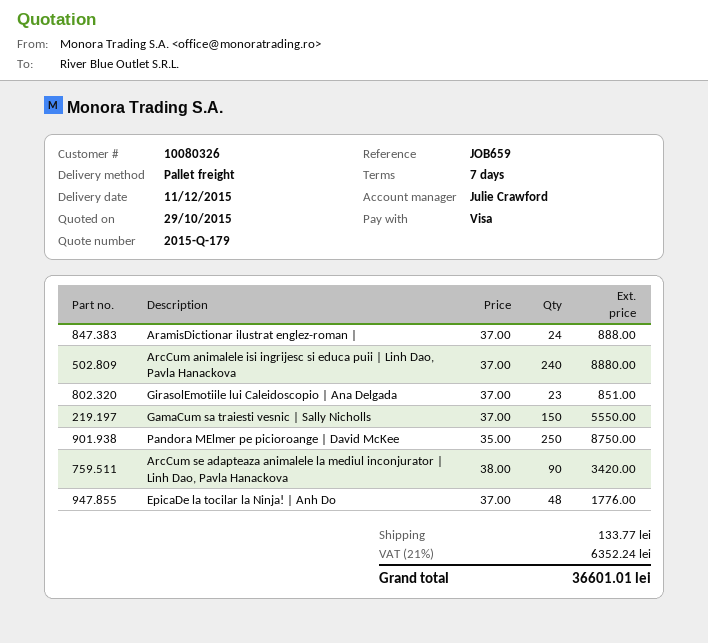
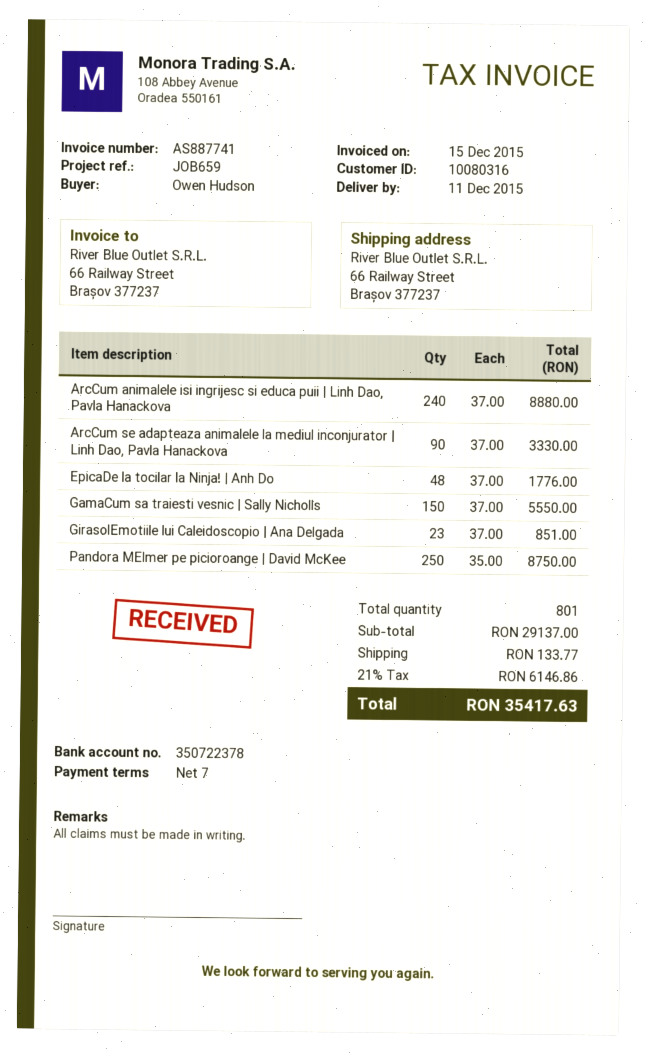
customer number: 10080326 -> 10080316
AramisDictionar ilustrat englez-roman |: 24 x 37.00 = 888.00 -> none
ArcCum se adapteaza animalele la mediul inconjurator | Linh Dao, Pavla Hanackova: 90 x 38.00 = 3420.00 -> 90 x 37.00 = 3330.00
tax: 21% = 6352.24 -> 21% = 6146.86
total: 36601.01 -> 35417.63

